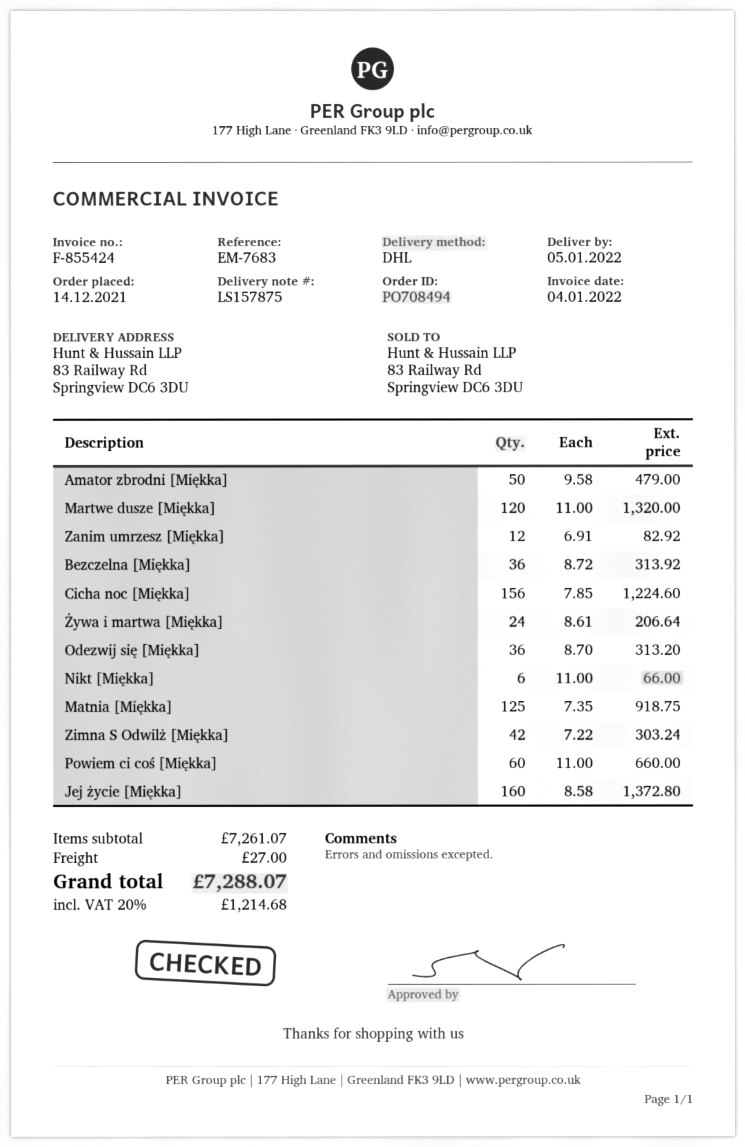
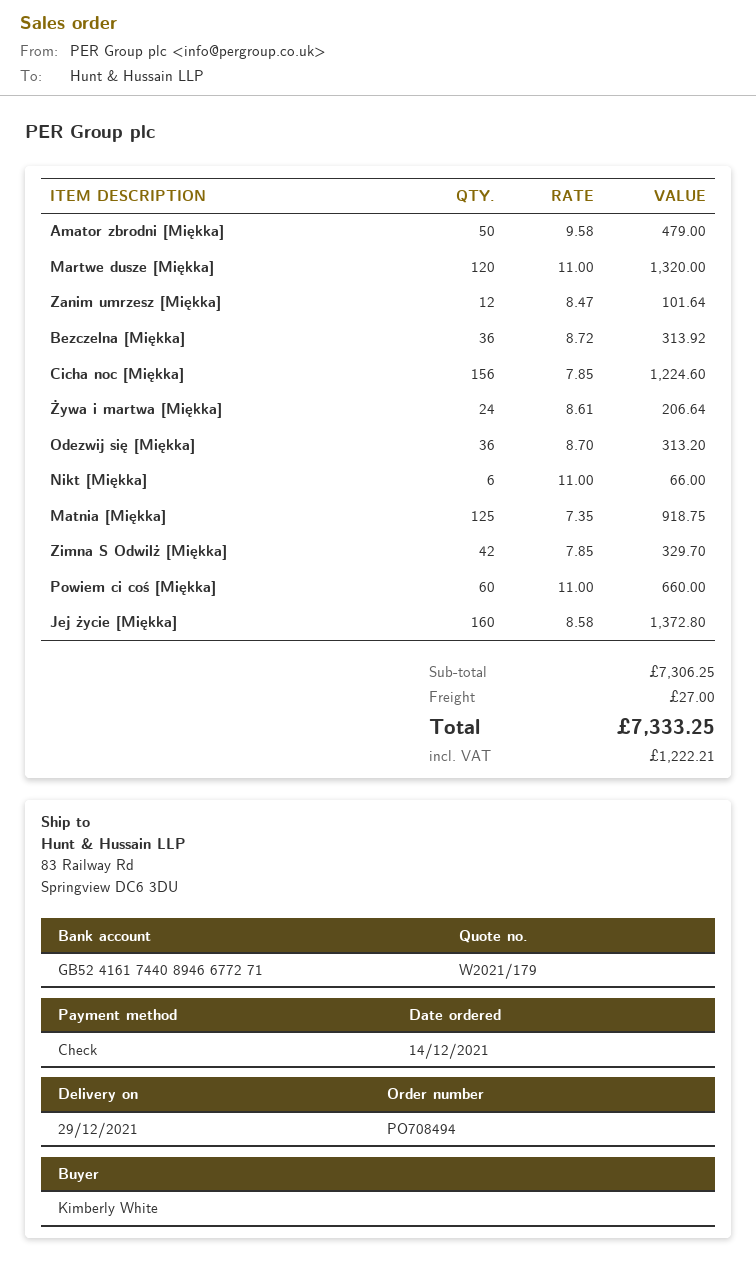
delivery date: 2022-01-05 -> 2021-12-29
Zanim umrzesz [Miękka]: 12 x 6.91 = 82.92 -> 12 x 8.47 = 101.64
Zimna S Odwilż [Miękka]: 42 x 7.22 = 303.24 -> 42 x 7.85 = 329.70
subtotal: 7261.07 -> 7306.25
tax: 1214.68 -> 1222.21
total: 7288.07 -> 7333.25

